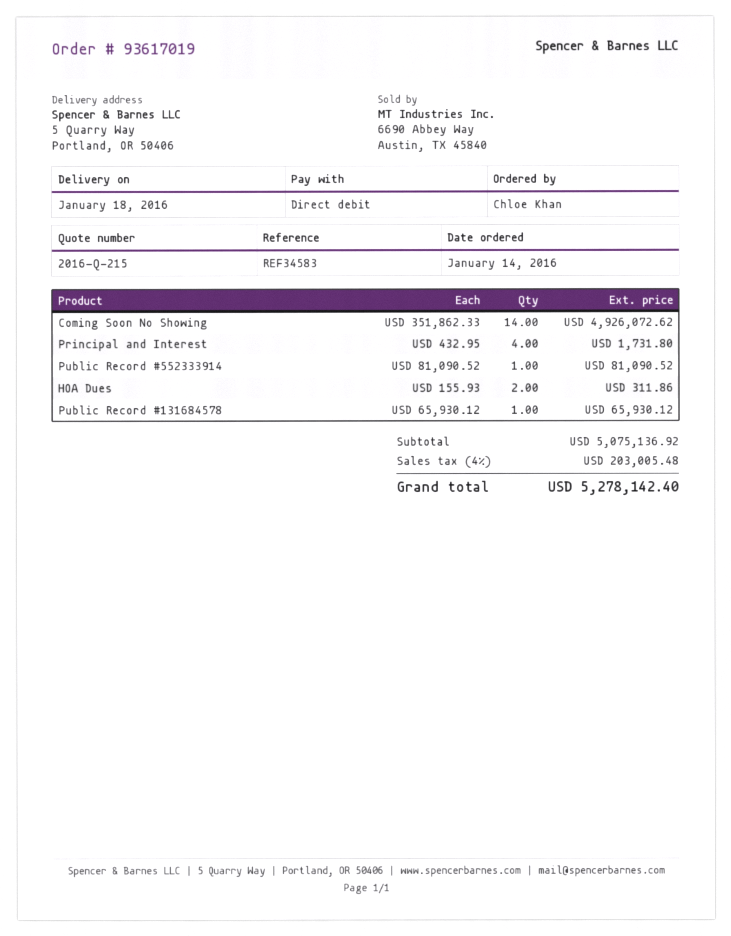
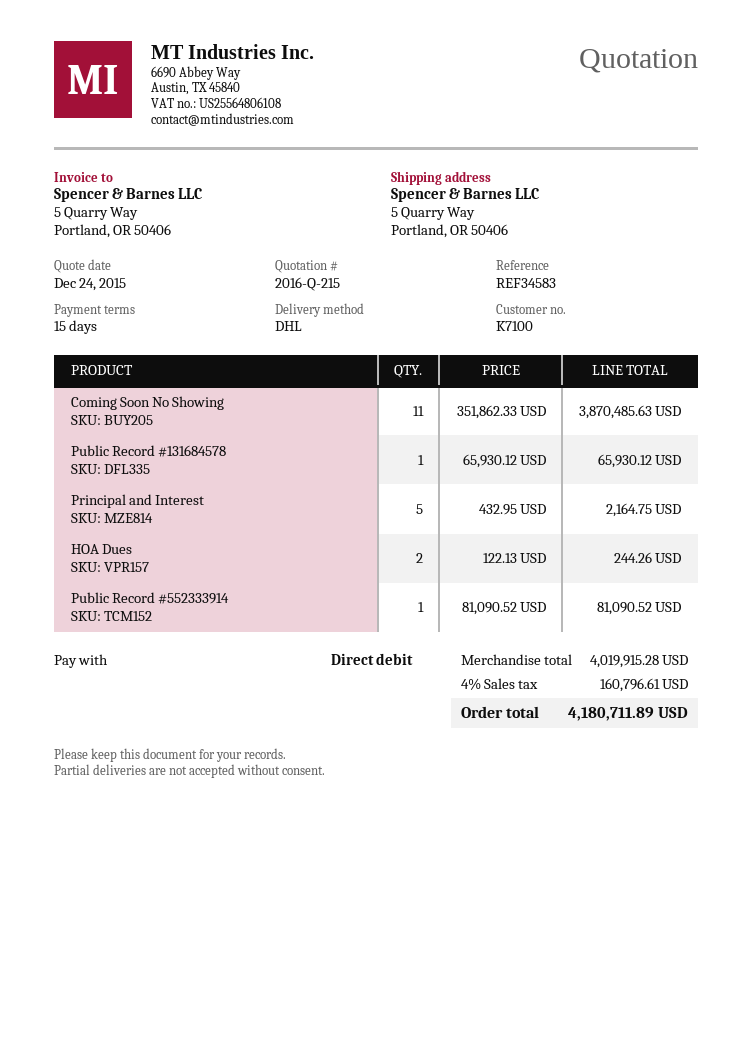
Coming Soon No Showing: 14 x 351862.33 = 4926072.62 -> 11 x 351862.33 = 3870485.63
Principal and Interest: 4 x 432.95 = 1731.80 -> 5 x 432.95 = 2164.75
HOA Dues: 2 x 155.93 = 311.86 -> 2 x 122.13 = 244.26
subtotal: 5075136.92 -> 4019915.28
tax: 4% = 203005.48 -> 4% = 160796.61
total: 5278142.40 -> 4180711.89

